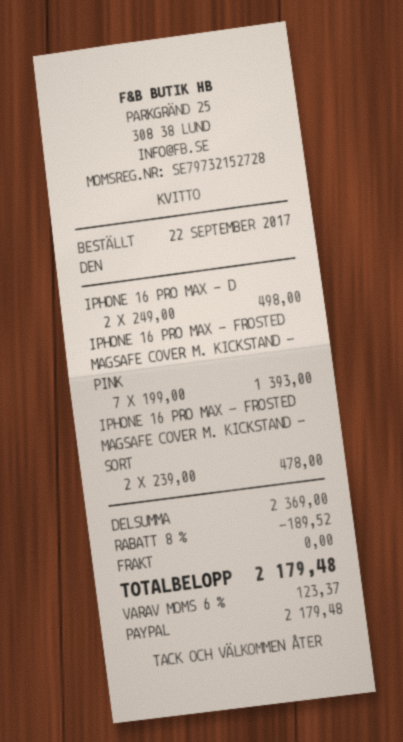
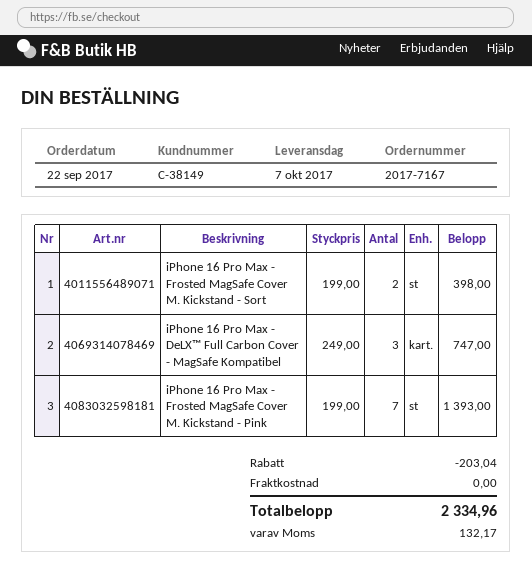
IPHONE 16 PRO MAX - D: 2 x 249.00 = 498.00 -> 3 x 249.00 = 747.00
IPHONE 16 PRO MAX - FROSTED MAGSAFE COVER M. KICKSTAND - SORT: 2 x 239.00 = 478.00 -> 2 x 199.00 = 398.00
discount: 189.52 -> 203.04
tax: 123.37 -> 132.17
total: 2179.48 -> 2334.96

